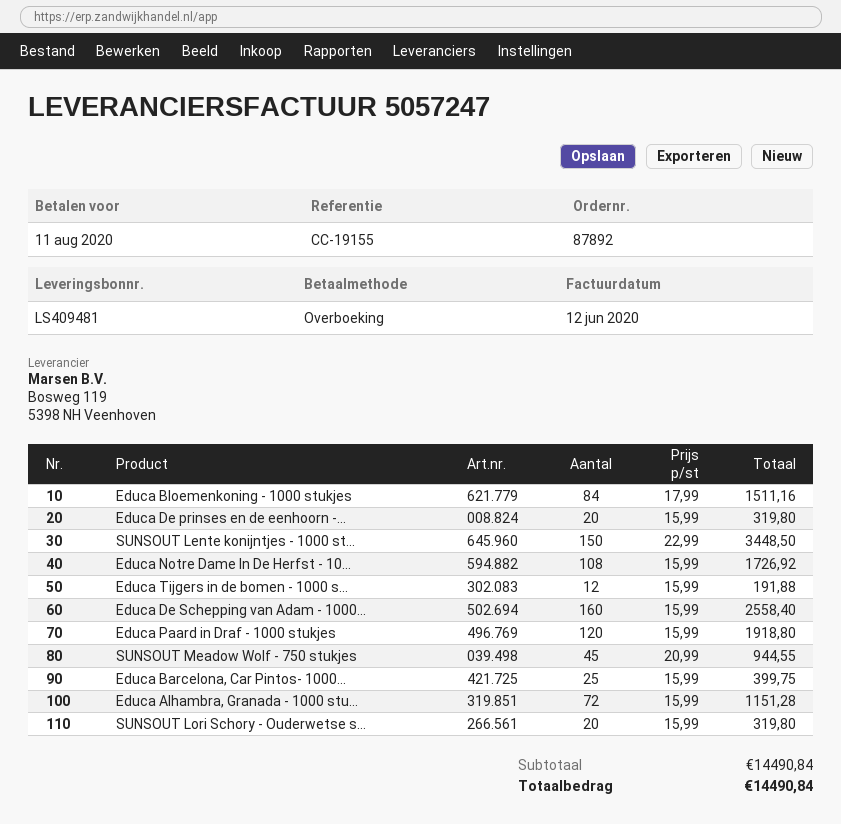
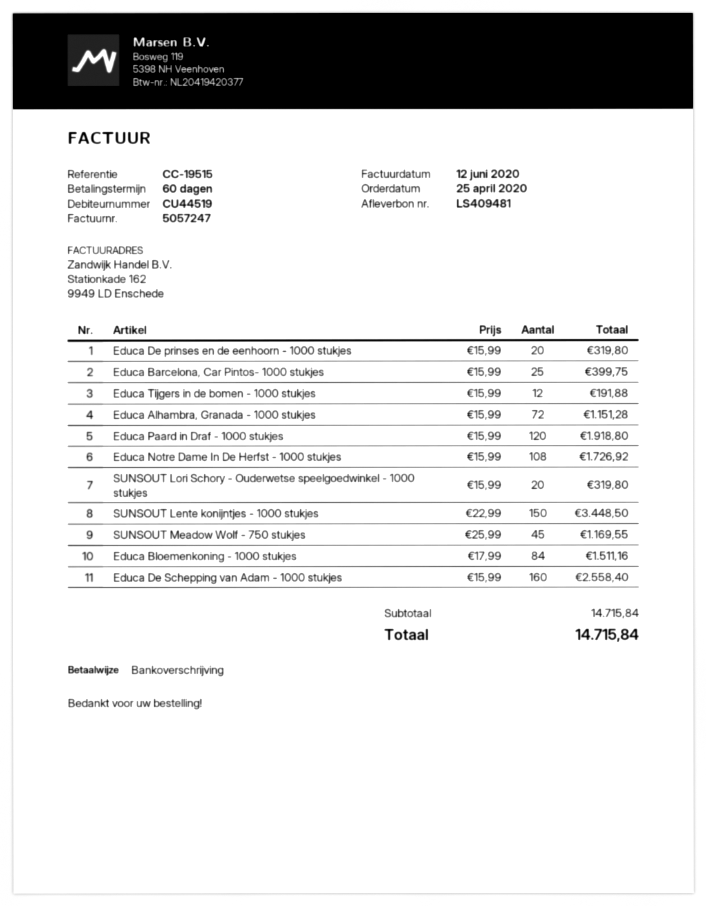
reference: CC-19155 -> CC-19515
SUNSOUT Meadow Wolf - 750 stukjes: 45 x 20.99 = 944.55 -> 45 x 25.99 = 1169.55
subtotal: 14490.84 -> 14715.84
total: 14490.84 -> 14715.84

